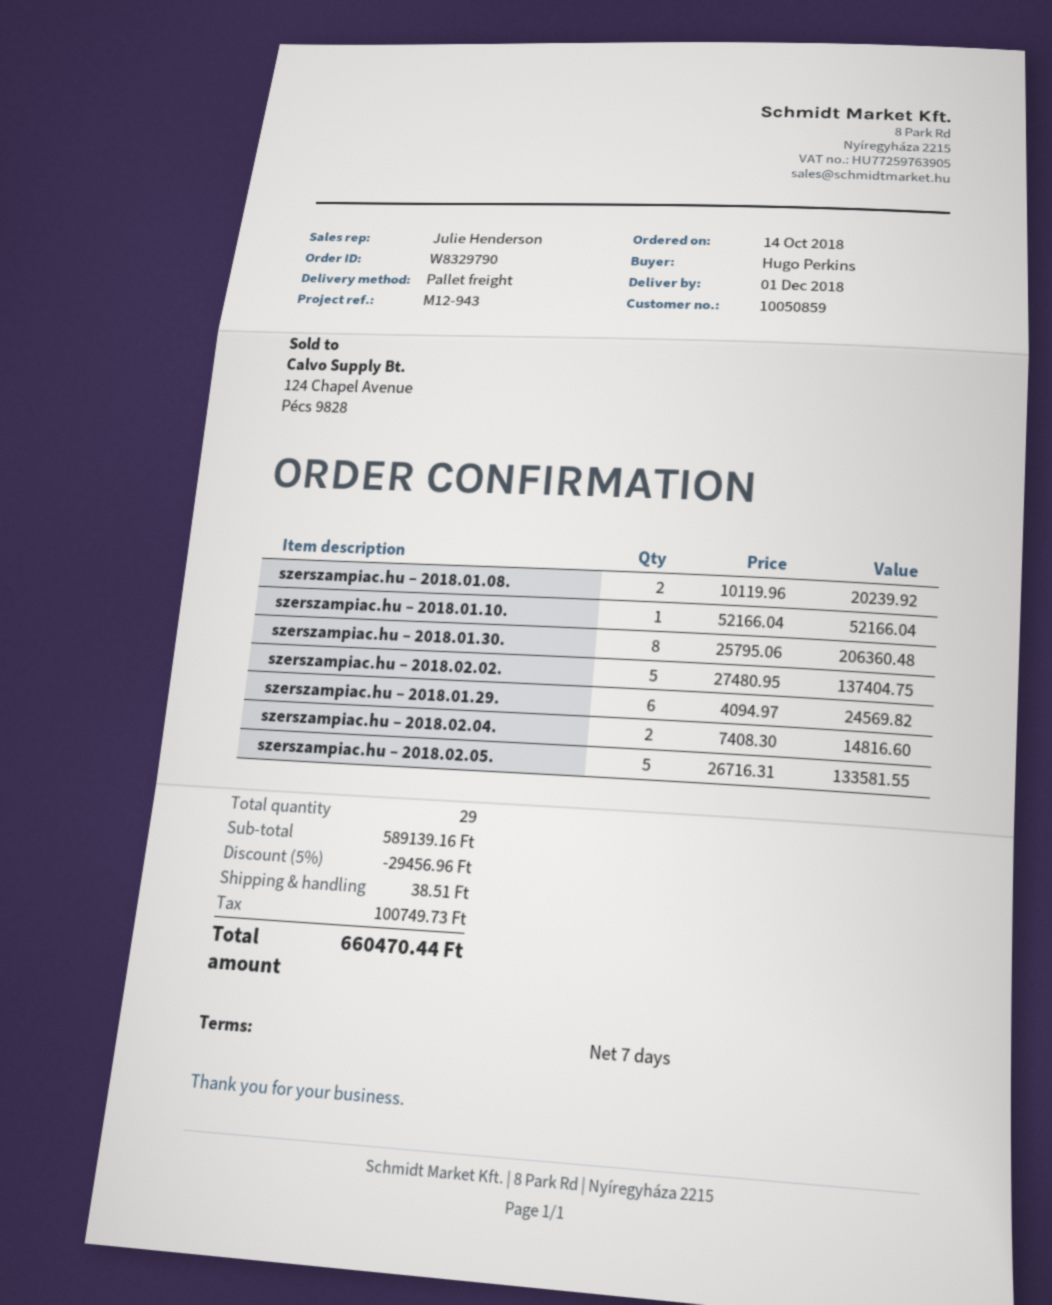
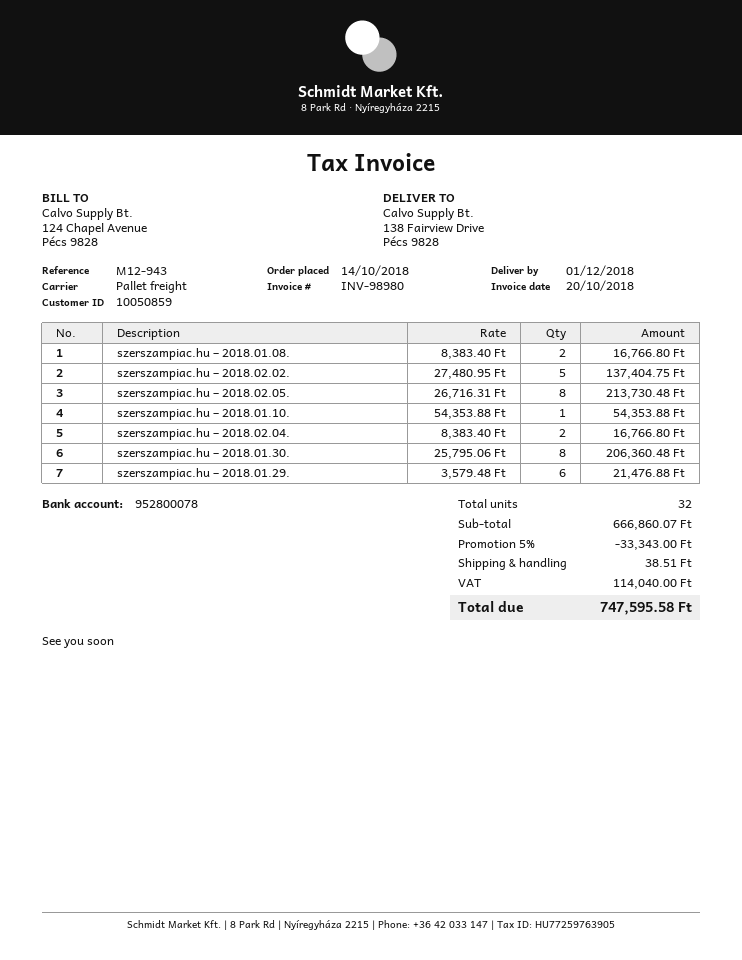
szerszampiac.hu – 2018.01.08.: 2 x 10119.96 = 20239.92 -> 2 x 8383.40 = 16766.80
szerszampiac.hu – 2018.01.10.: 1 x 52166.04 = 52166.04 -> 1 x 54353.88 = 54353.88
szerszampiac.hu – 2018.01.29.: 6 x 4094.97 = 24569.82 -> 6 x 3579.48 = 21476.88
szerszampiac.hu – 2018.02.04.: 2 x 7408.30 = 14816.60 -> 2 x 8383.40 = 16766.80
szerszampiac.hu – 2018.02.05.: 5 x 26716.31 = 133581.55 -> 8 x 26716.31 = 213730.48
total quantity: 29 -> 32
subtotal: 589139.16 -> 666860.07
discount: 5% = 29456.96 -> 5% = 33343.00
tax: 100749.73 -> 114040.00
total: 660470.44 -> 747595.58

